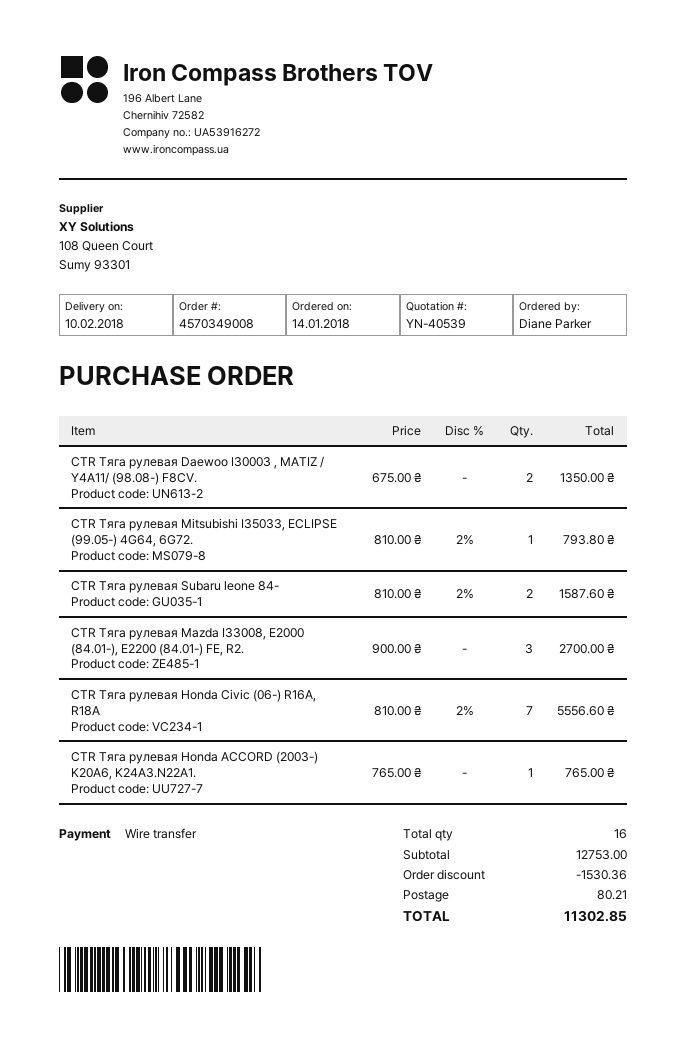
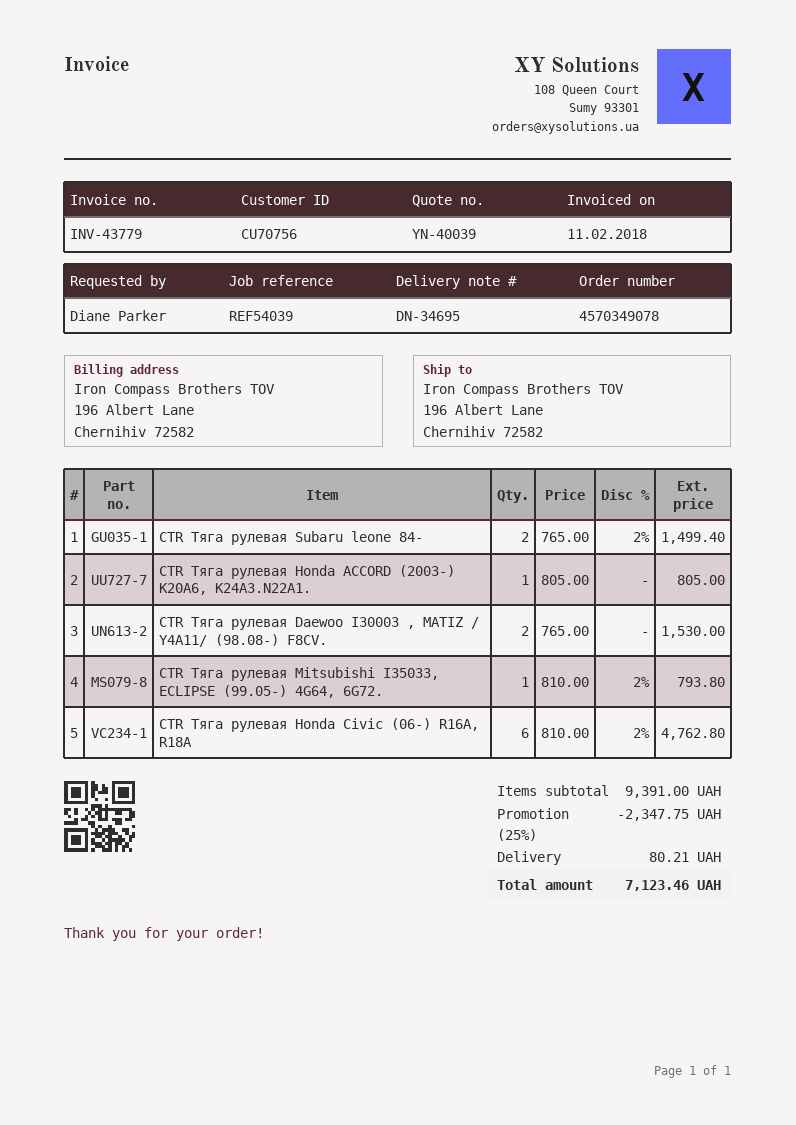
quote number: YN-40539 -> YN-40039
order number: 4570349008 -> 4570349078
CTR Тяга рулевая Daewoo I30003 , MATIZ / Y4A11/ (98.08-) F8CV.: 2 x 675.00 = 1350.00 -> 2 x 765.00 = 1530.00
CTR Тяга рулевая Subaru leone 84-: 2 x 810.00 - 2% = 1587.60 -> 2 x 765.00 - 2% = 1499.40
CTR Тяга рулевая Mazda I33008, E2000 (84.01-), E2200 (84.01-) FE, R2.: 3 x 900.00 = 2700.00 -> none
CTR Тяга рулевая Honda Civic (06-) R16A, R18A: 7 x 810.00 - 2% = 5556.60 -> 6 x 810.00 - 2% = 4762.80
CTR Тяга рулевая Honda ACCORD (2003-) K20A6, K24A3.N22A1.: 1 x 765.00 = 765.00 -> 1 x 805.00 = 805.00
subtotal: 12753.00 -> 9391.00
discount: 1530.36 -> 2347.75
total: 11302.85 -> 7123.46

